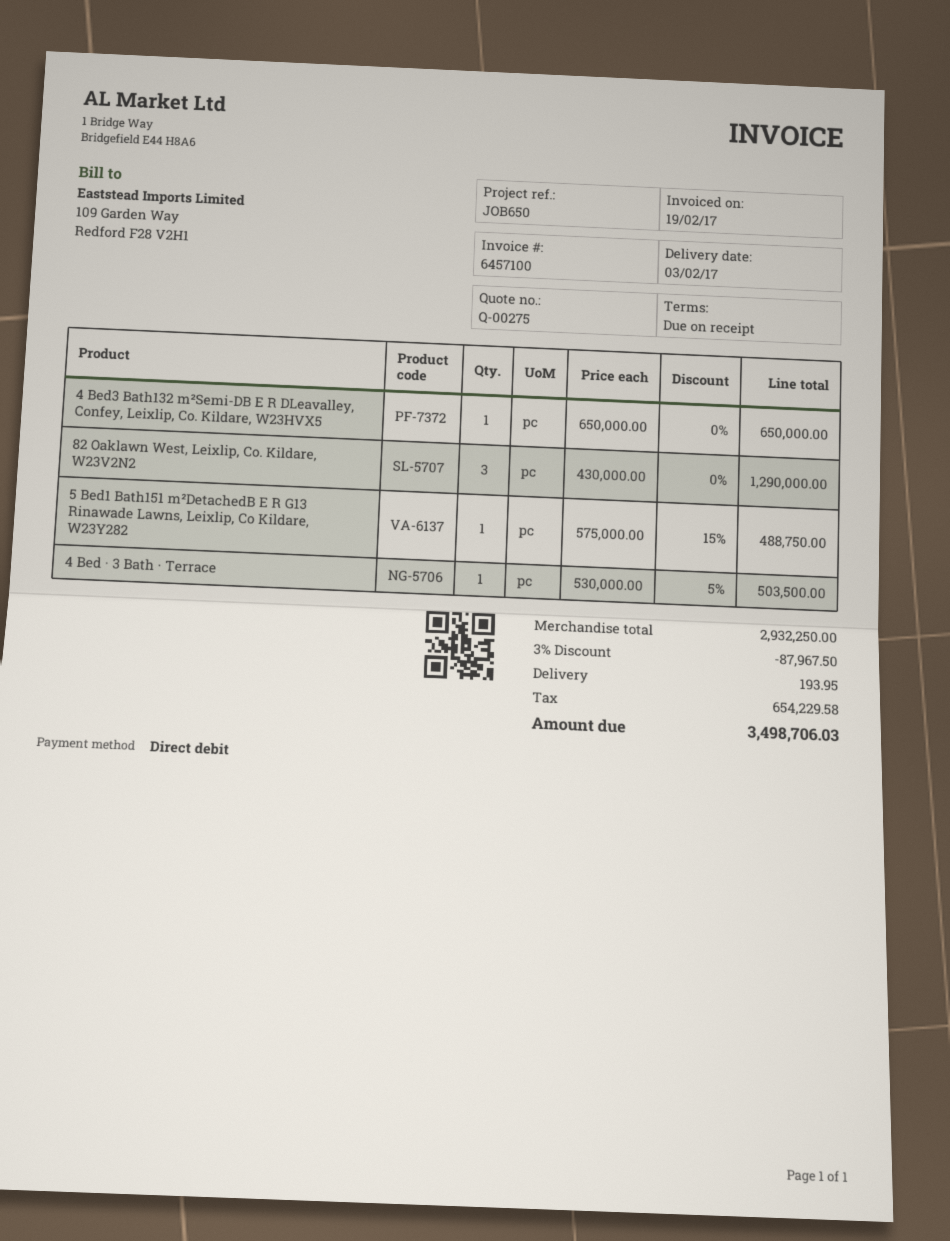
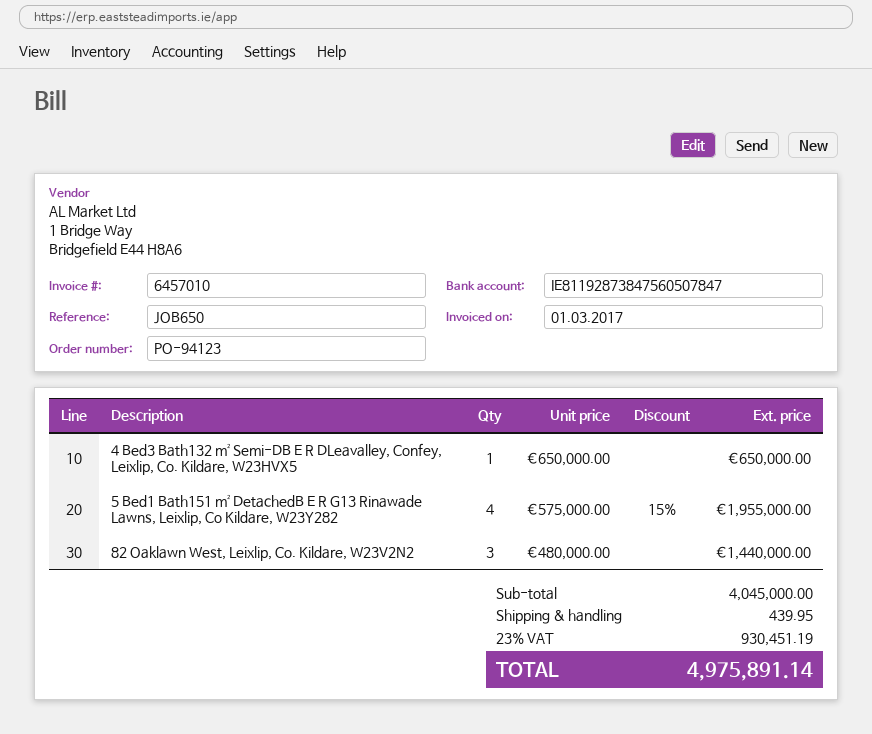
invoice number: 6457100 -> 6457010
invoice date: 2017-02-19 -> 2017-03-01
82 Oaklawn West, Leixlip, Co. Kildare, W23V2N2: 3 x 430000.00 = 1290000.00 -> 3 x 480000.00 = 1440000.00
5 Bed1 Bath151 m²DetachedB E R G13 Rinawade Lawns, Leixlip, Co Kildare, W23Y282: 1 x 575000.00 - 15% = 488750.00 -> 4 x 575000.00 - 15% = 1955000.00
4 Bed · 3 Bath · Terrace: 1 x 530000.00 - 5% = 503500.00 -> none
subtotal: 2932250.00 -> 4045000.00
discount: 3% = 87967.50 -> none
shipping: 193.95 -> 439.95
tax: 654229.58 -> 930451.19
total: 3498706.03 -> 4975891.14

